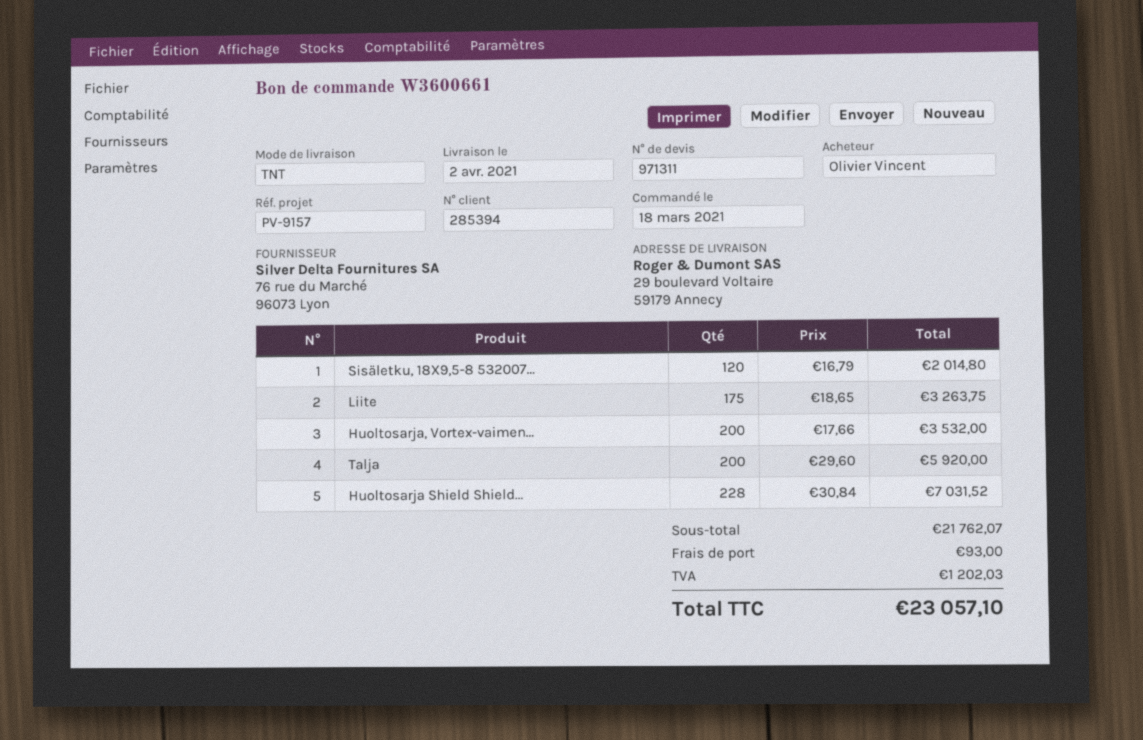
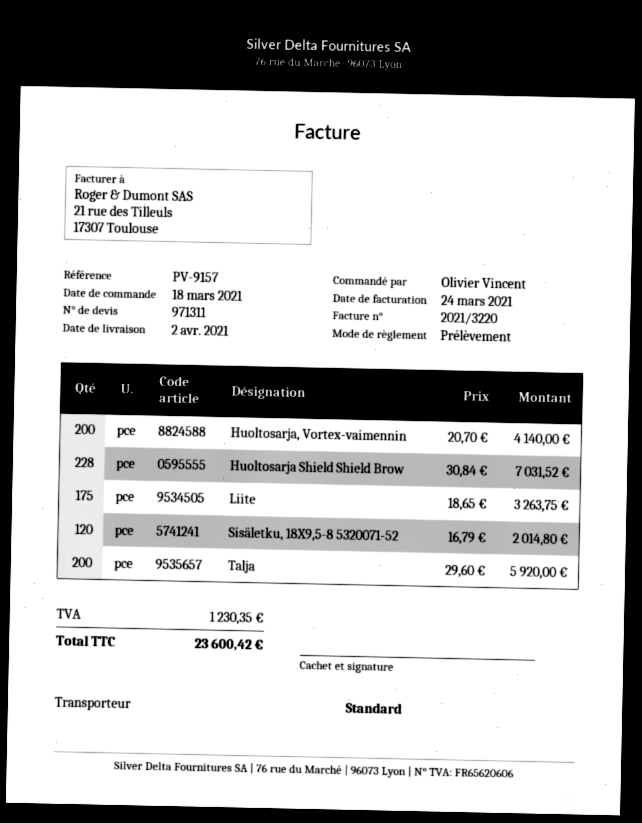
shipping method: TNT -> standard
Huoltosarja, Vortex-vaimen...: 200 x 17.66 = 3532.00 -> 200 x 20.70 = 4140.00
shipping: 93.00 -> none
tax: 1202.03 -> 1230.35
total: 23057.10 -> 23600.42

